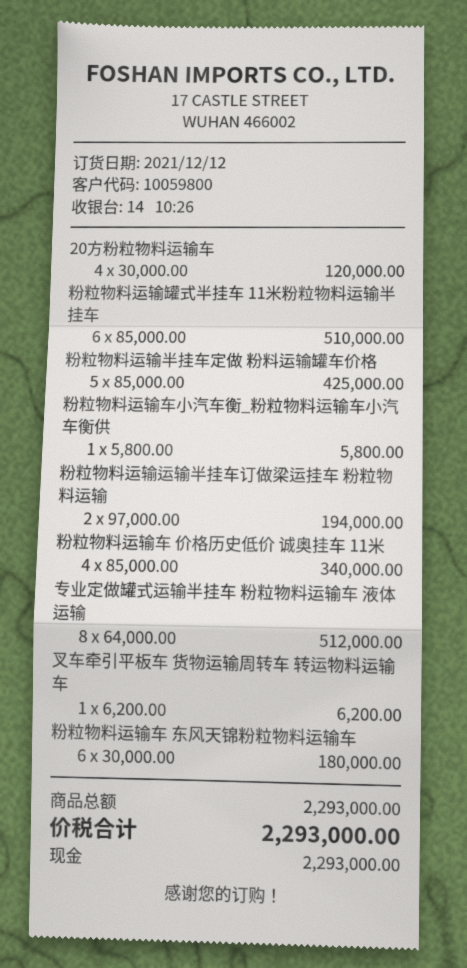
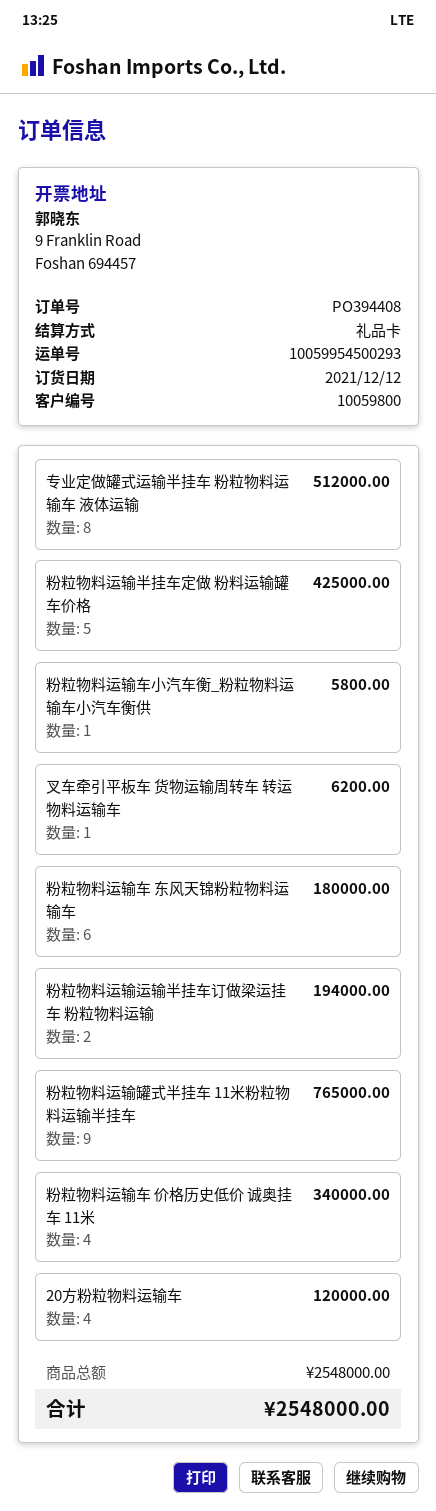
payment method: cash -> gift card
粉粒物料运输罐式半挂车 11米粉粒物料运输半挂车: 6 for 510000.00 -> 9 for 765000.00
subtotal: 2293000.00 -> 2548000.00
total: 2293000.00 -> 2548000.00

